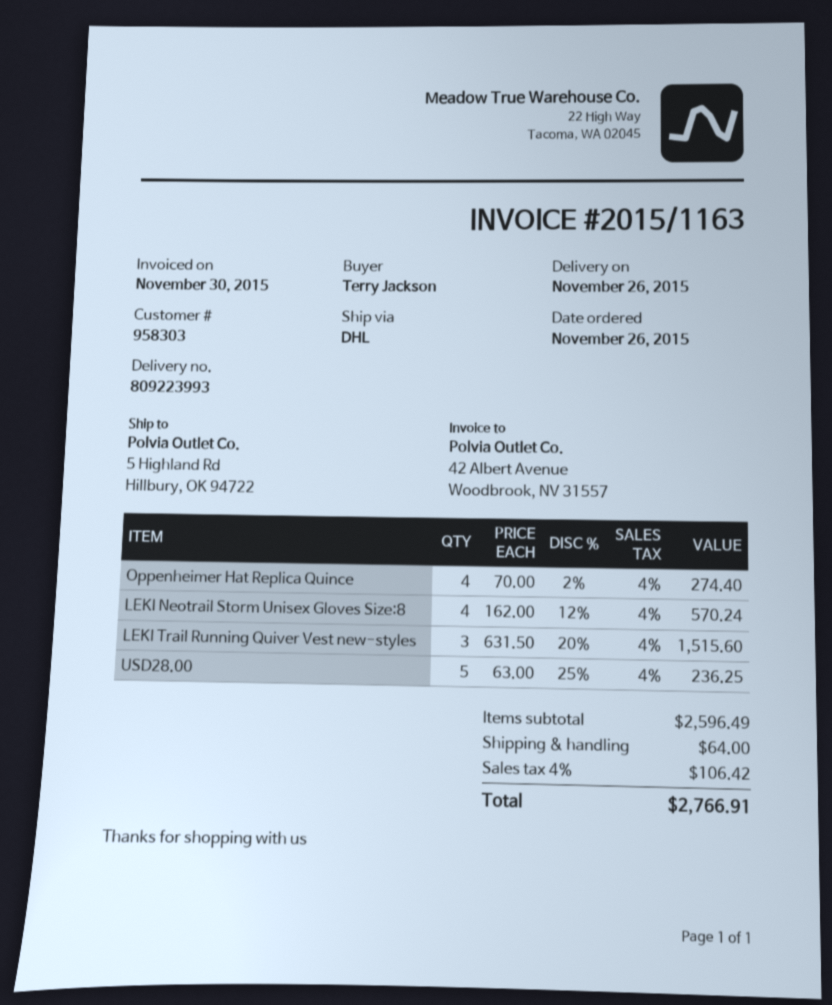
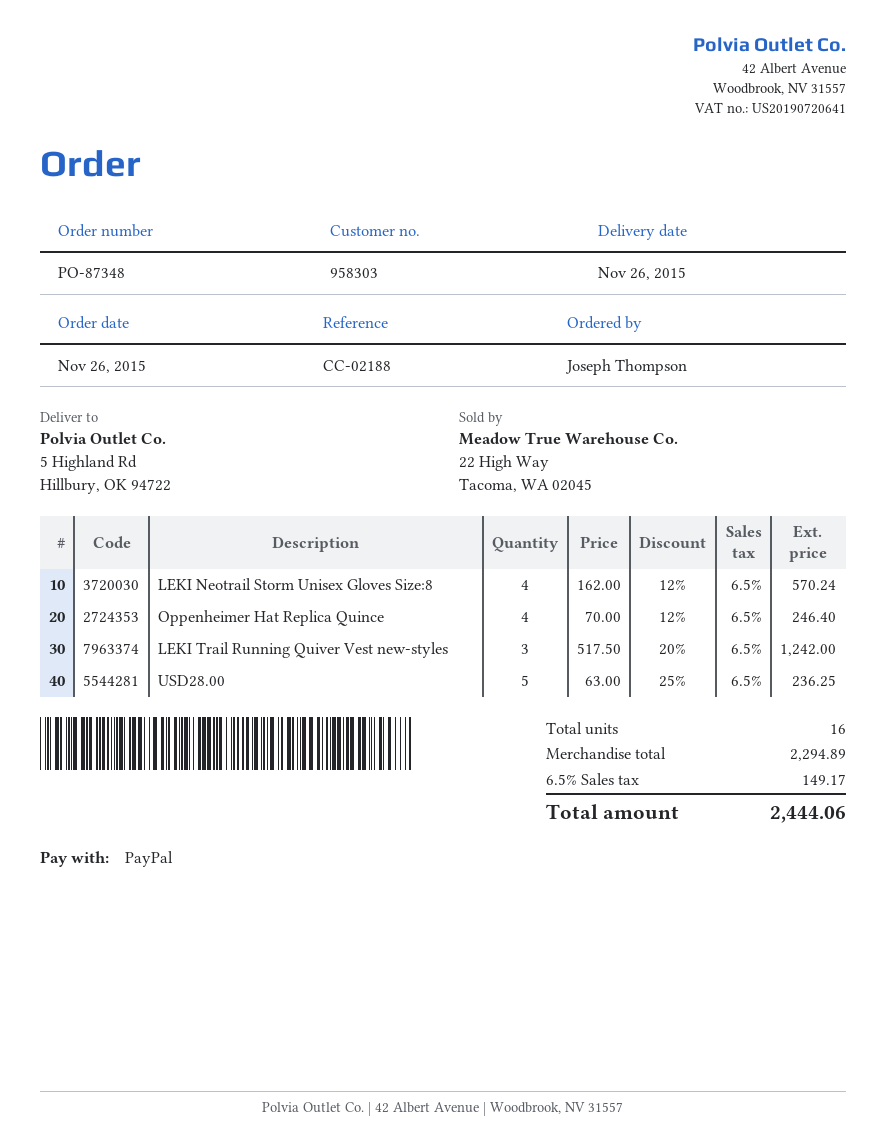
ordered by: Terry Jackson -> Joseph Thompson
Oppenheimer Hat Replica Quince: 4 x 70.00 - 2% = 274.40 -> 4 x 70.00 - 12% = 246.40
LEKI Trail Running Quiver Vest new-styles: 3 x 631.50 - 20% = 1515.60 -> 3 x 517.50 - 20% = 1242.00
subtotal: 2596.49 -> 2294.89
shipping: 64.00 -> none
tax: 4% = 106.42 -> 6.5% = 149.17
total: 2766.91 -> 2444.06

